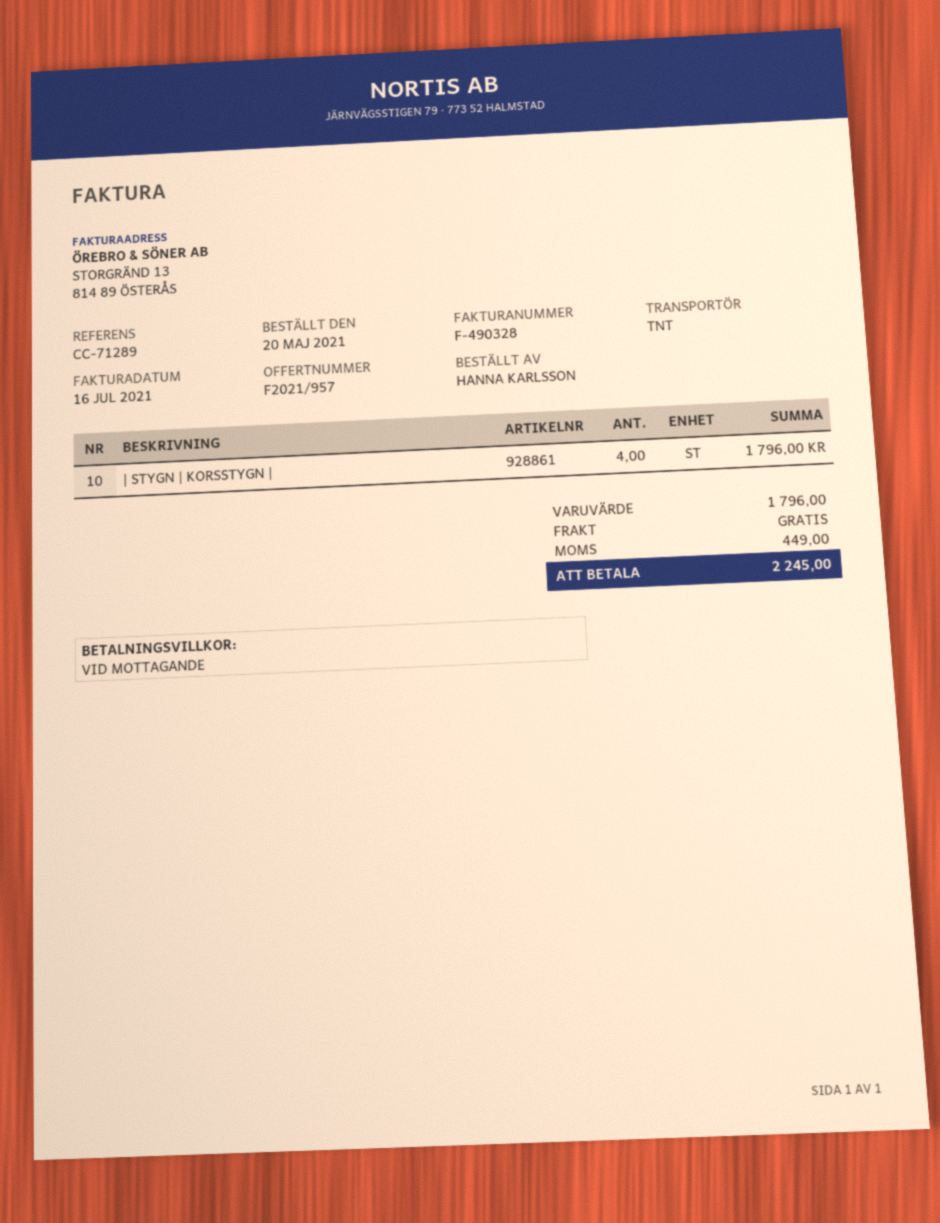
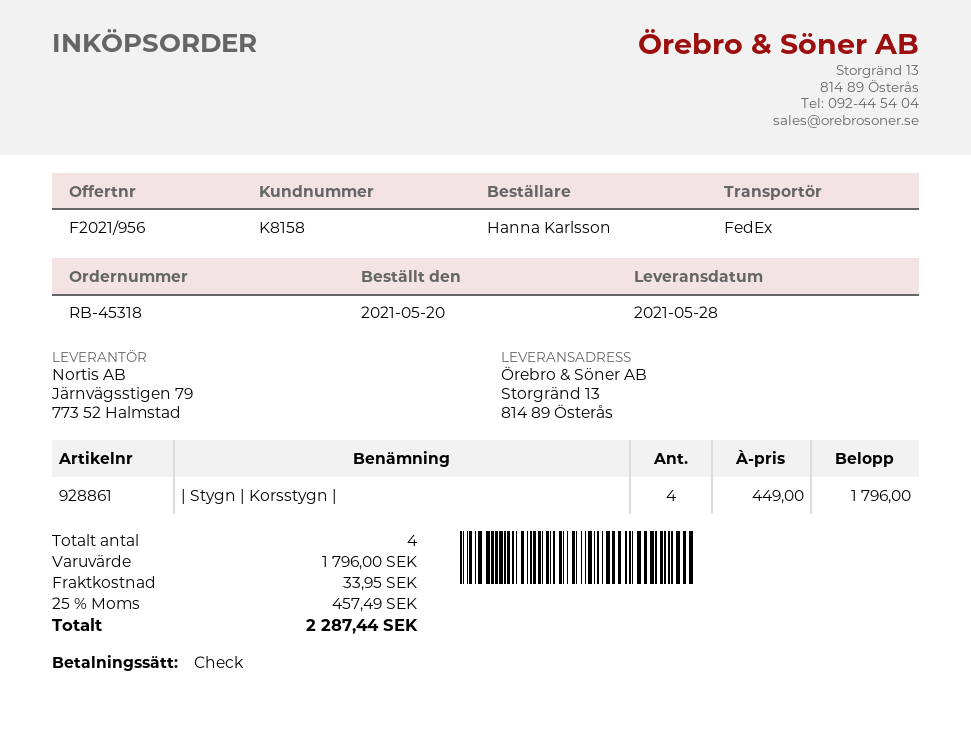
quote number: F2021/957 -> F2021/956
shipping method: TNT -> FedEx
shipping: 0.00 -> 33.95
tax: 449.00 -> 457.49
total: 2245.00 -> 2287.44

